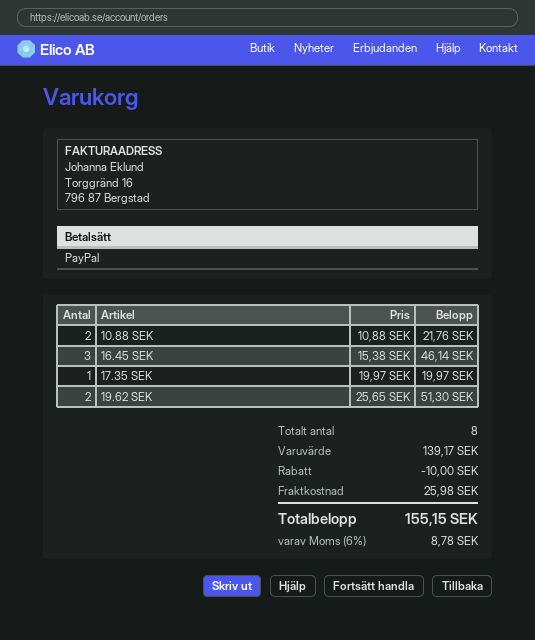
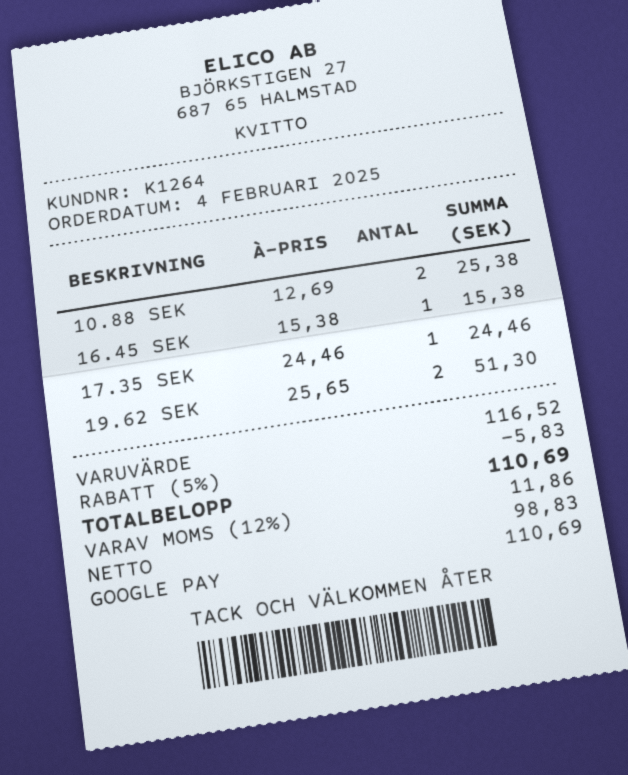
payment method: PayPal -> Google Pay
10.88 SEK: 2 x 10.88 = 21.76 -> 2 x 12.69 = 25.38
16.45 SEK: 3 x 15.38 = 46.14 -> 1 x 15.38 = 15.38
17.35 SEK: 1 x 19.97 = 19.97 -> 1 x 24.46 = 24.46
subtotal: 139.17 -> 116.52
discount: 10.00 -> 5.83
shipping: 25.98 -> none
tax: 6% = 8.78 -> 12% = 11.86
total: 155.15 -> 110.69

